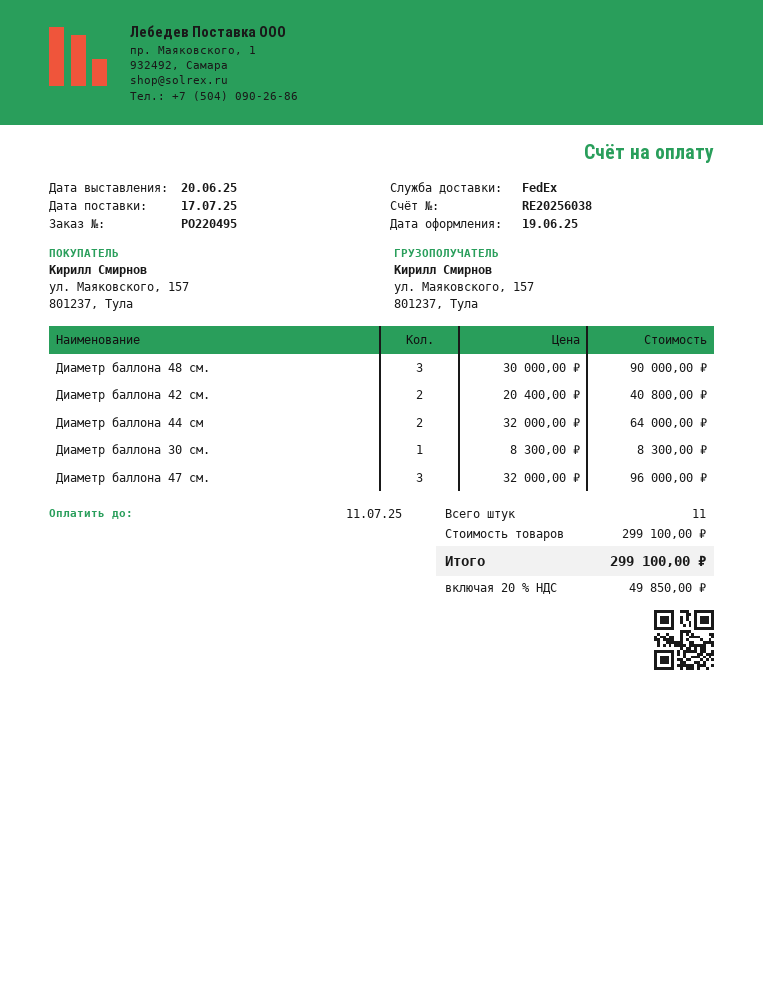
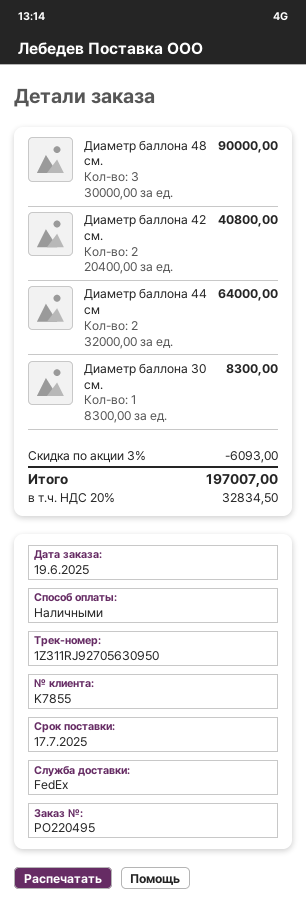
Диаметр баллона 47 см.: 3 x 32000.00 = 96000.00 -> none
discount: none -> 3% = 6093.00
tax: 20% = 49850.00 -> 20% = 32834.50
total: 299100.00 -> 197007.00

